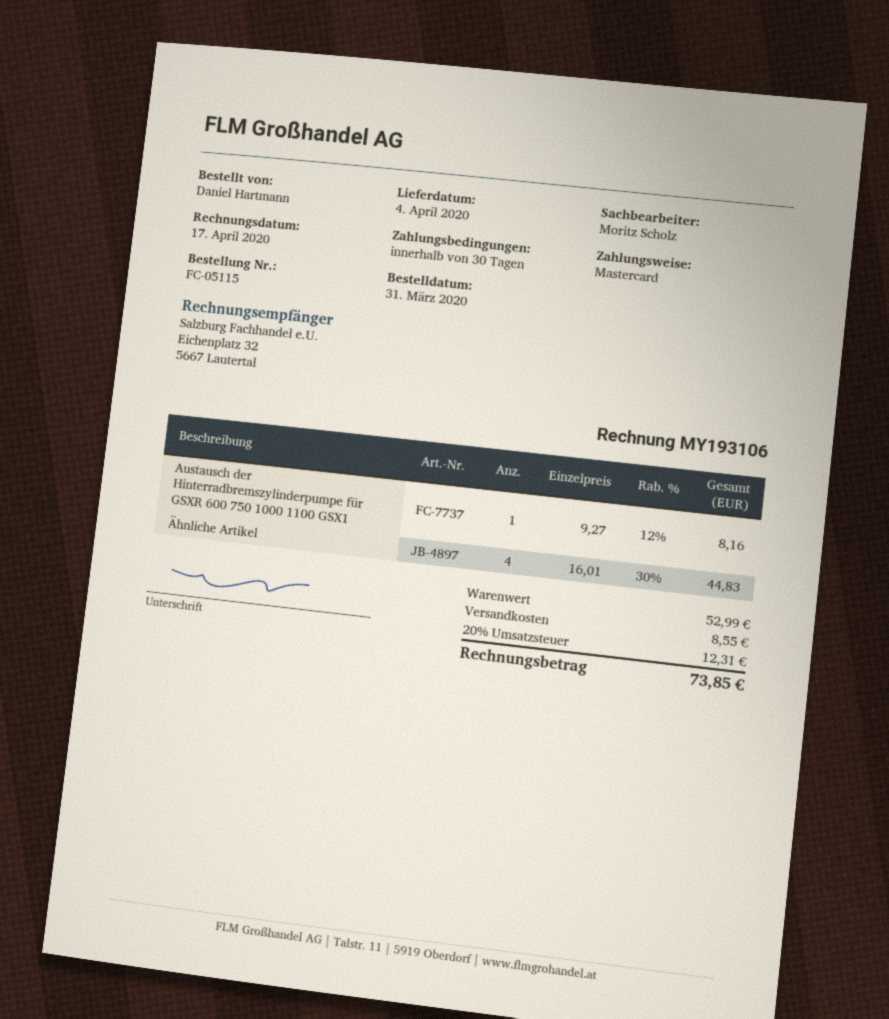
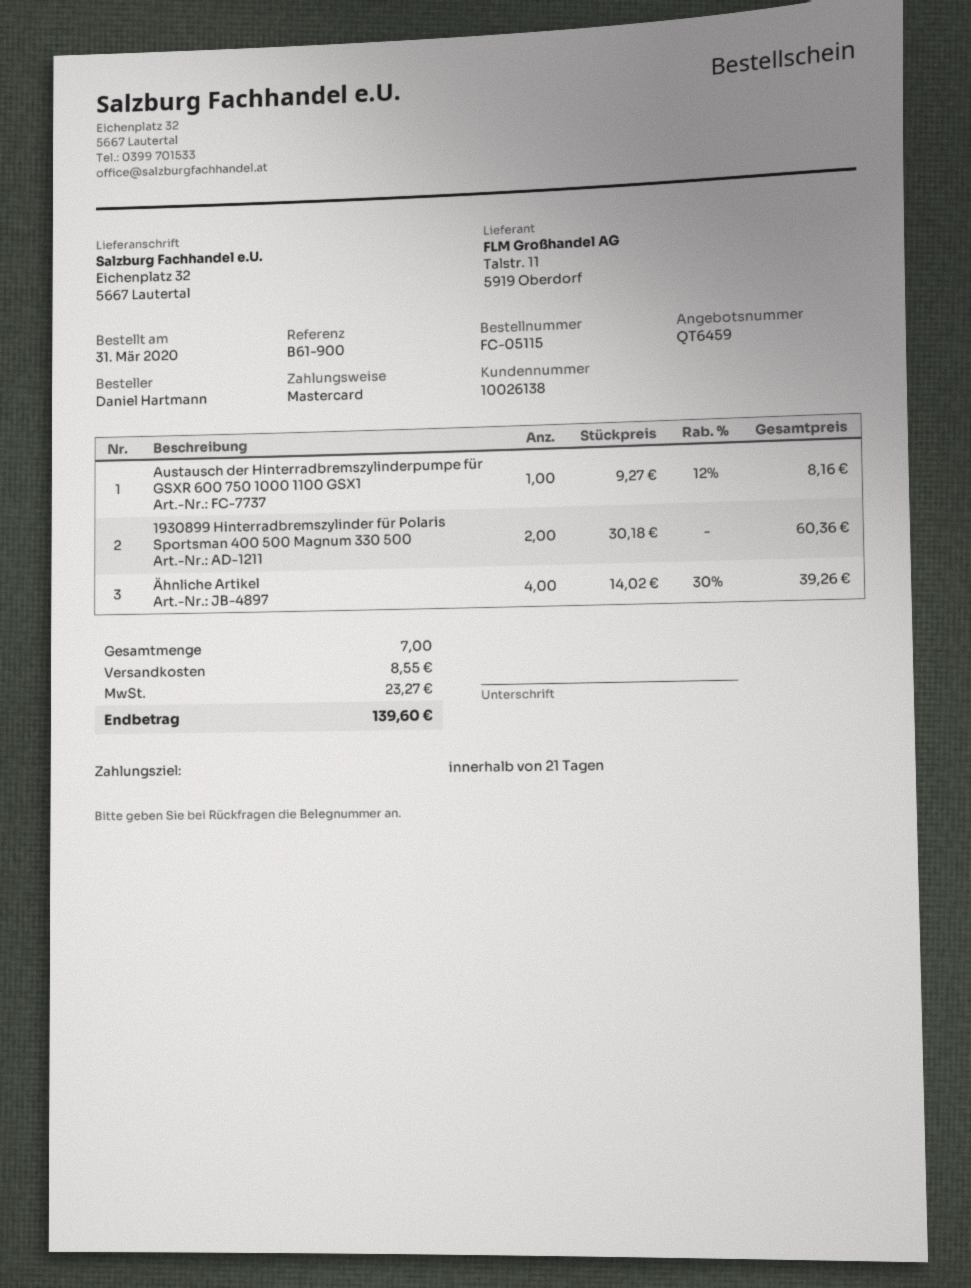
payment terms: 30 days -> 21 days
Ähnliche Artikel: 4 x 16.01 - 30% = 44.83 -> 4 x 14.02 - 30% = 39.26
1930899 Hinterradbremszylinder für Polaris Sportsman 400 500 Magnum 330 500: none -> 2 x 30.18 = 60.36
tax: 12.31 -> 23.27
total: 73.85 -> 139.60

